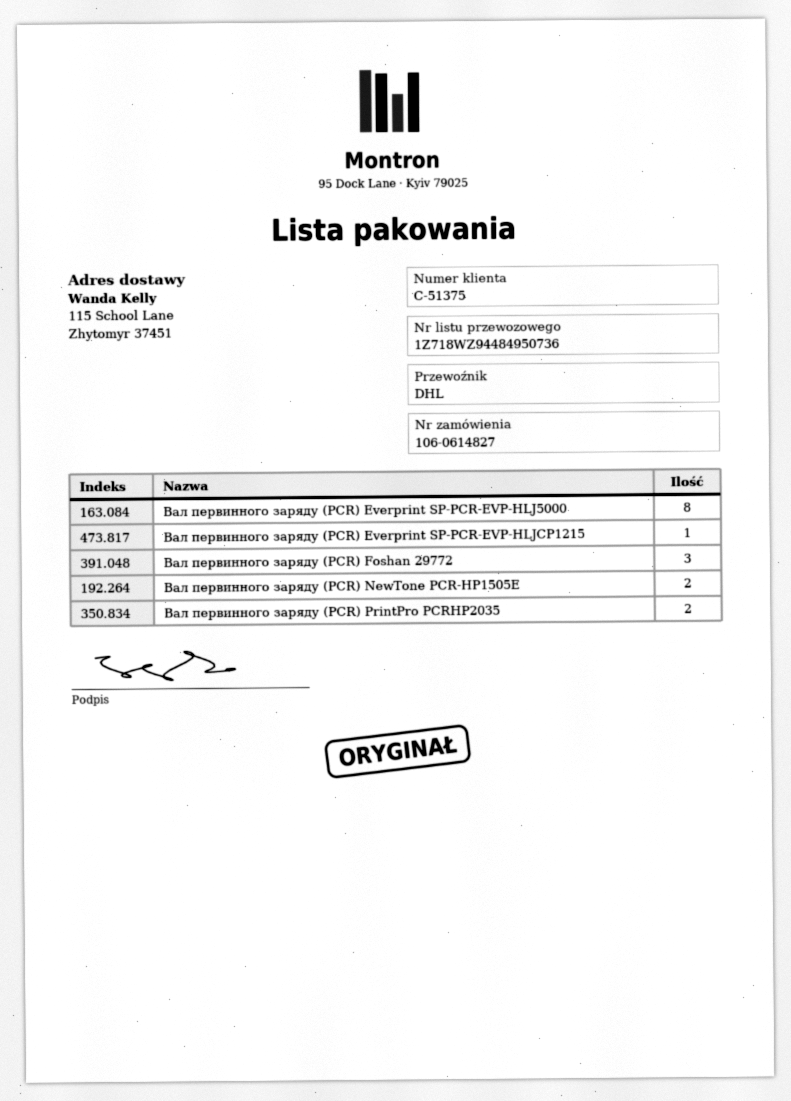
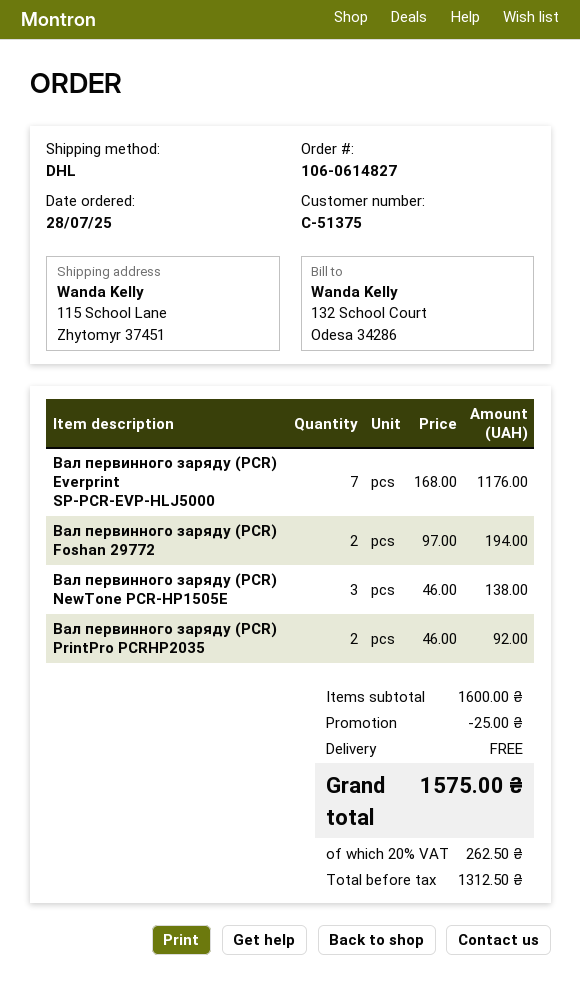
Вал первинного заряду (PCR) Everprint SP-PCR-EVP-HLJ5000: 8 -> 7
Вал первинного заряду (PCR) Everprint SP-PCR-EVP-HLJCP1215: 1 -> none
Вал первинного заряду (PCR) Foshan 29772: 3 -> 2
Вал первинного заряду (PCR) NewTone PCR-HP1505E: 2 -> 3

